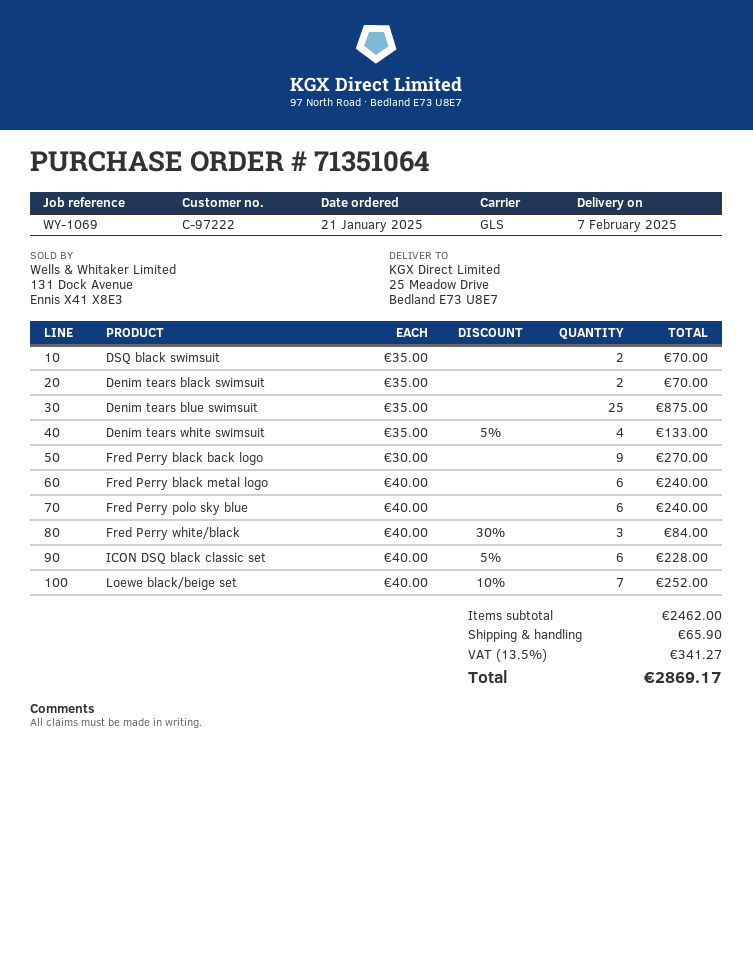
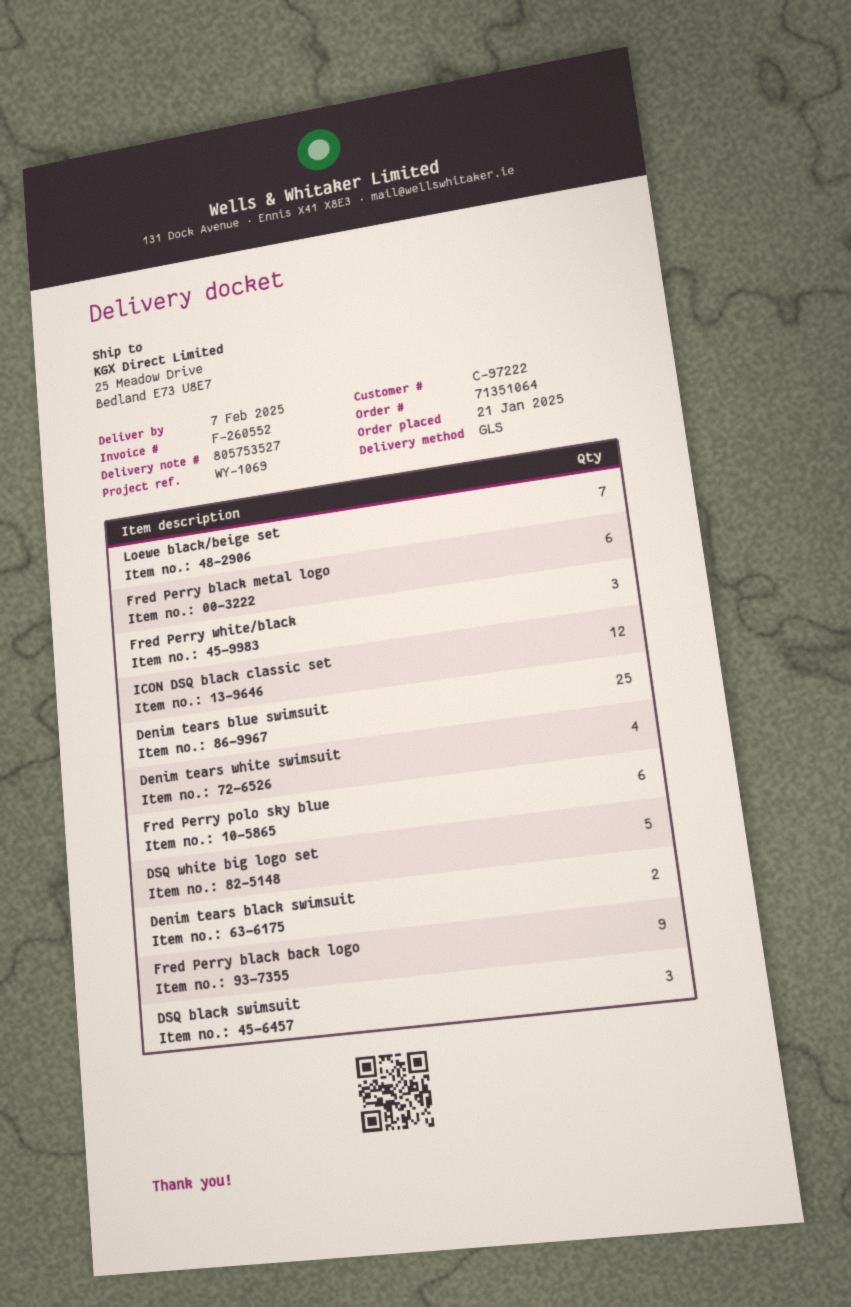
DSQ black swimsuit: 2 -> 3
ICON DSQ black classic set: 6 -> 12
DSQ white big logo set: none -> 5

